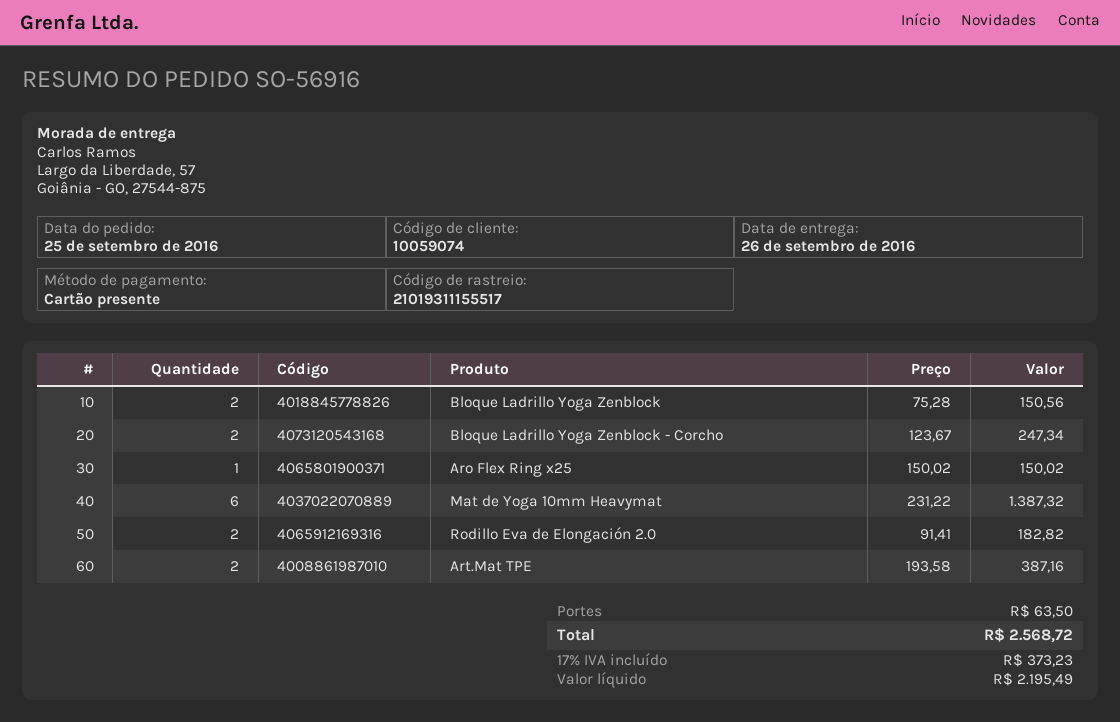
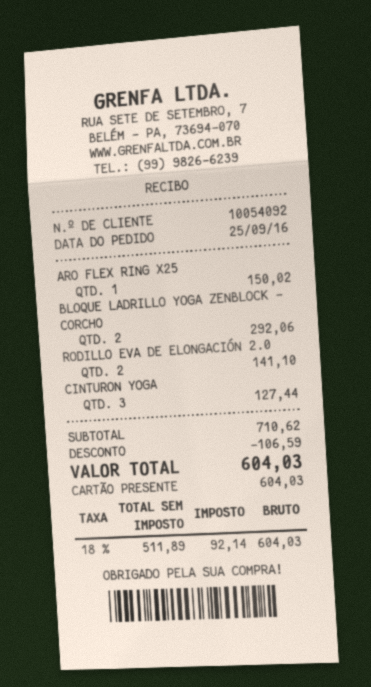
customer number: 10059074 -> 10054092
Bloque Ladrillo Yoga Zenblock: 2 for 150.56 -> none
Bloque Ladrillo Yoga Zenblock - Corcho: 2 for 247.34 -> 2 for 292.06
Mat de Yoga 10mm Heavymat: 6 for 1387.32 -> none
Rodillo Eva de Elongación 2.0: 2 for 182.82 -> 2 for 141.10
Art.Mat TPE: 2 for 387.16 -> none
CINTURON YOGA: none -> 3 for 127.44
discount: none -> 106.59
shipping: 63.50 -> none
net: 2195.49 -> 511.89
tax: 17% = 373.23 -> 18% = 92.14
total: 2568.72 -> 604.03

